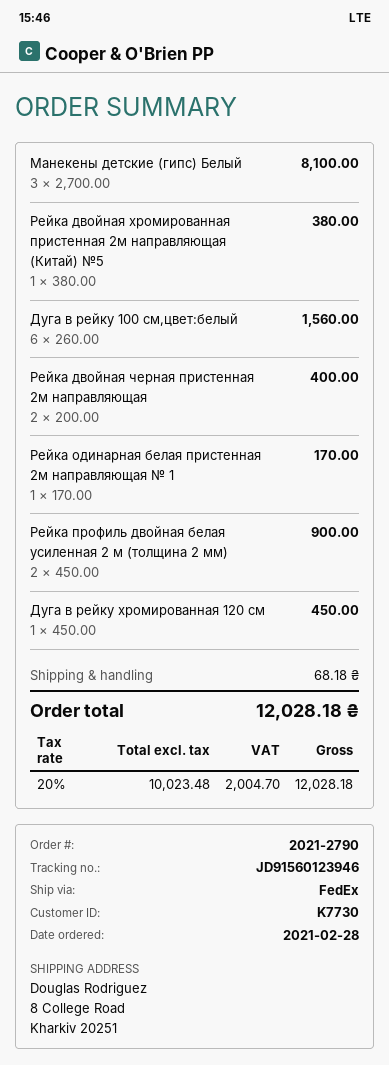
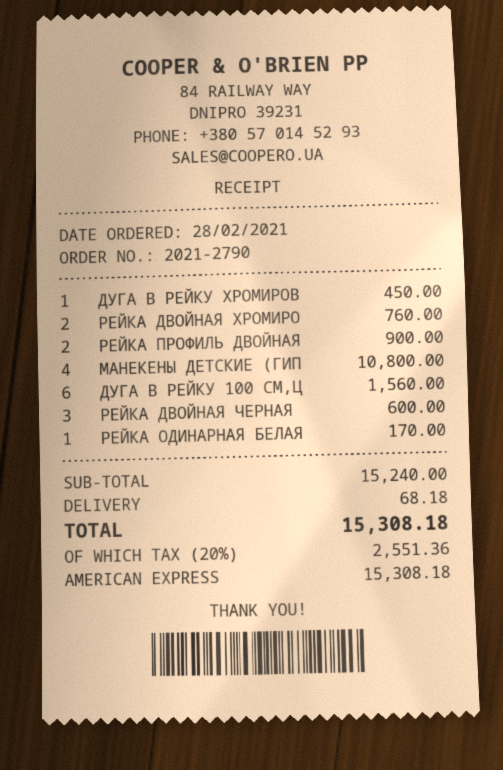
Манекены детские (гипс) Белый: 3 for 8100.00 -> 4 for 10800.00
Рейка двойная хромированная пристенная 2м направляющая (Китай) №5: 1 for 380.00 -> 2 for 760.00
Рейка двойная черная пристенная 2м направляющая: 2 for 400.00 -> 3 for 600.00
tax: 20% = 2004.70 -> 20% = 2551.36
total: 12028.18 -> 15308.18

